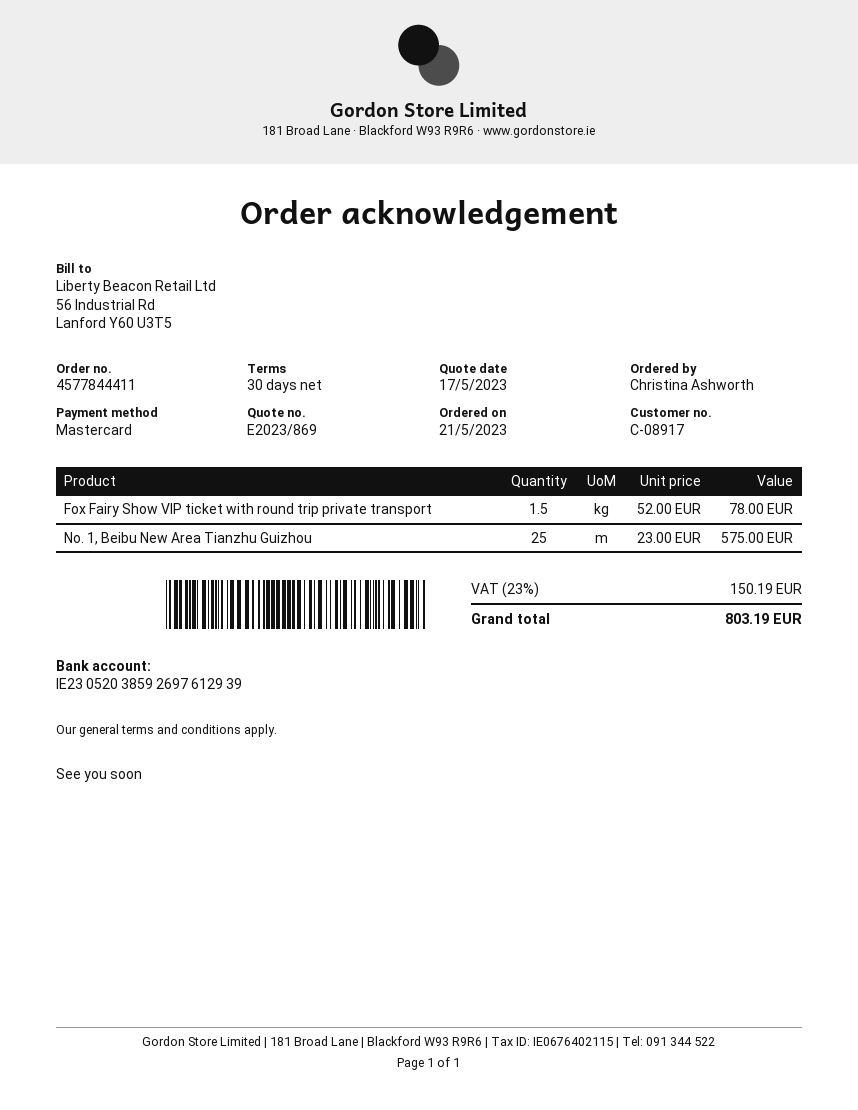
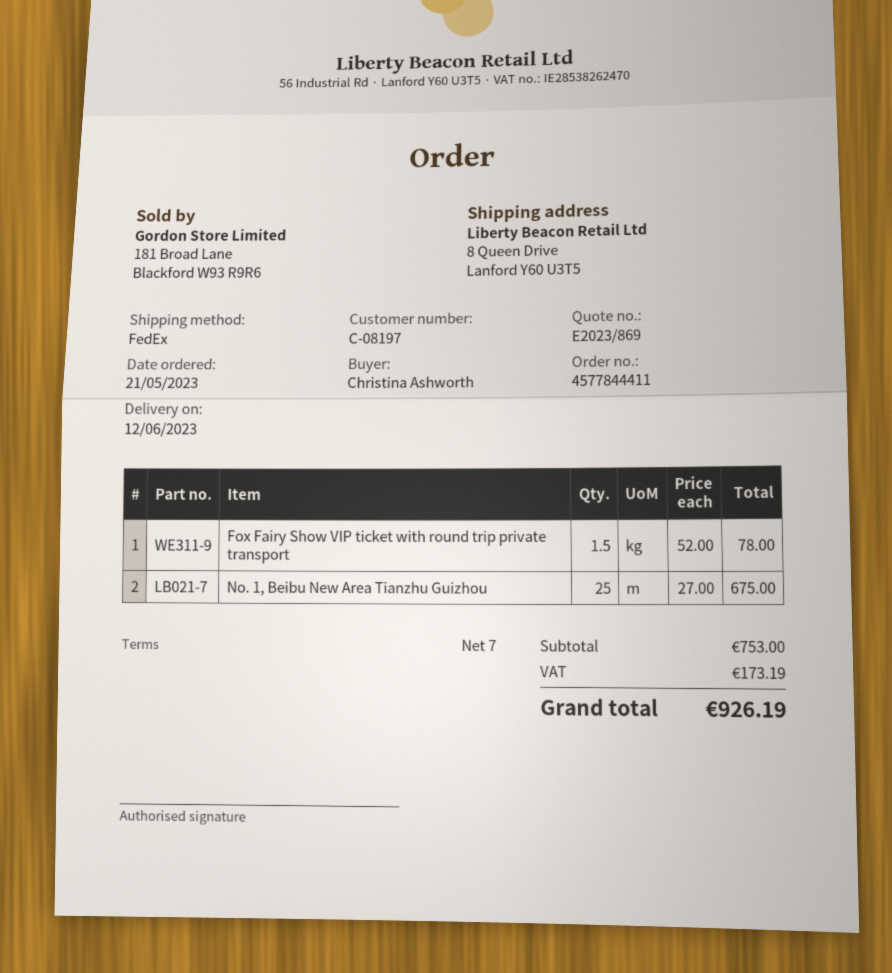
payment terms: 30 days -> 7 days
customer number: C-08917 -> C-08197
No. 1, Beibu New Area Tianzhu Guizhou: 25 x 23.00 = 575.00 -> 25 x 27.00 = 675.00
tax: 150.19 -> 173.19
total: 803.19 -> 926.19

